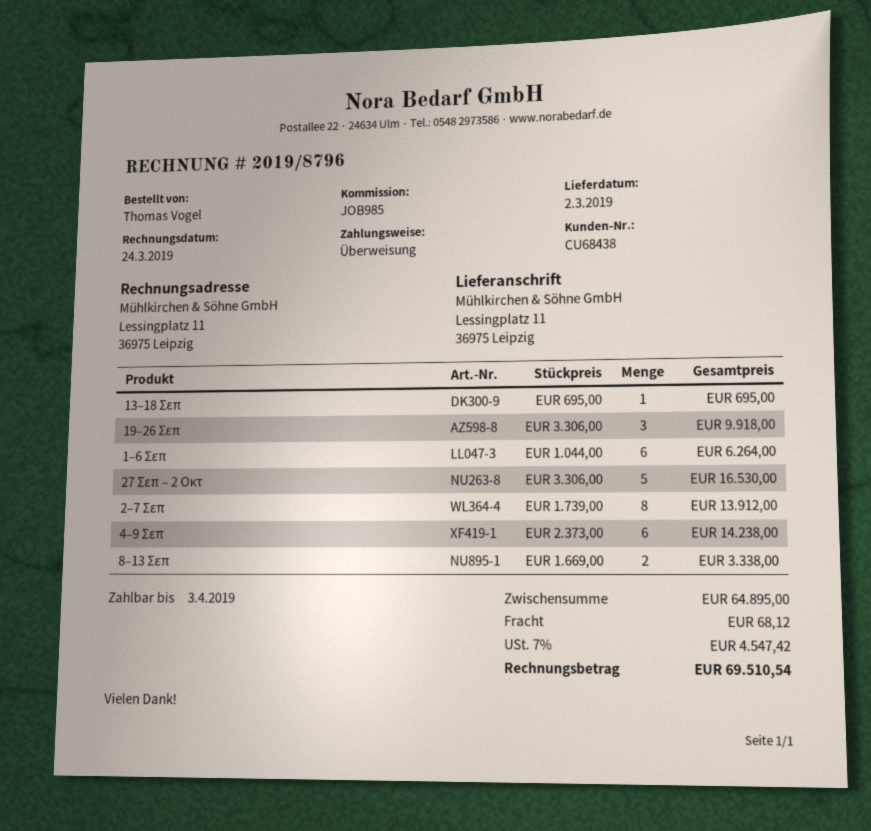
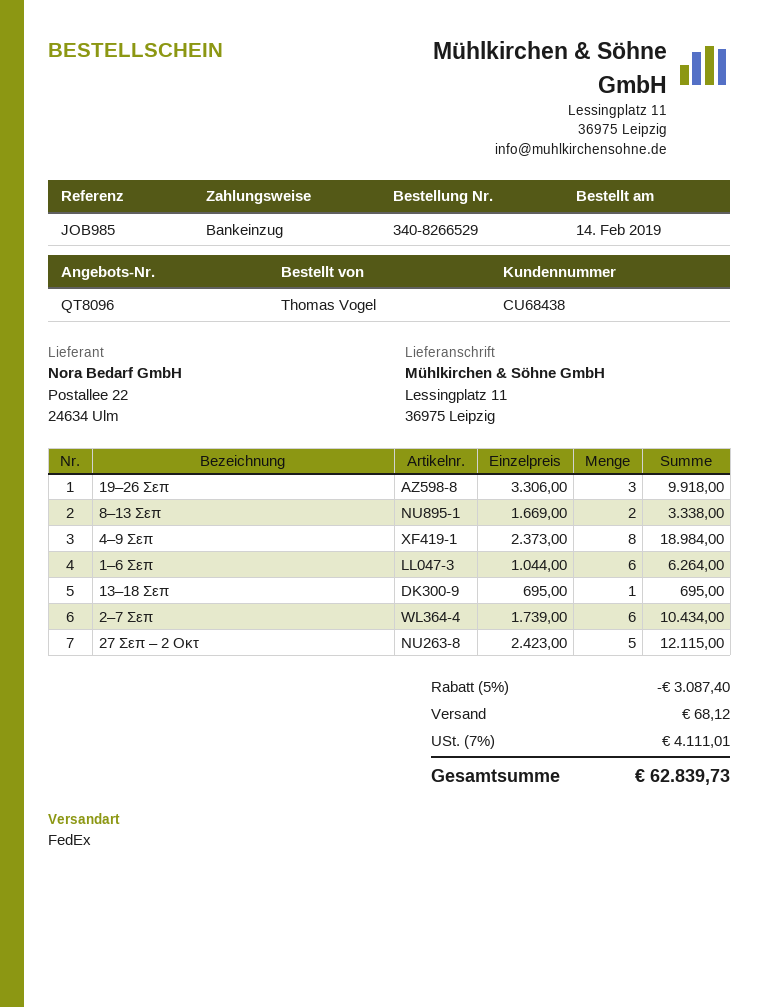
payment method: bank transfer -> direct debit
27 Σεπ – 2 Οκτ: 5 x 3306.00 = 16530.00 -> 5 x 2423.00 = 12115.00
2–7 Σεπ: 8 x 1739.00 = 13912.00 -> 6 x 1739.00 = 10434.00
4–9 Σεπ: 6 x 2373.00 = 14238.00 -> 8 x 2373.00 = 18984.00
discount: none -> 5% = 3087.40
tax: 7% = 4547.42 -> 7% = 4111.01
total: 69510.54 -> 62839.73

